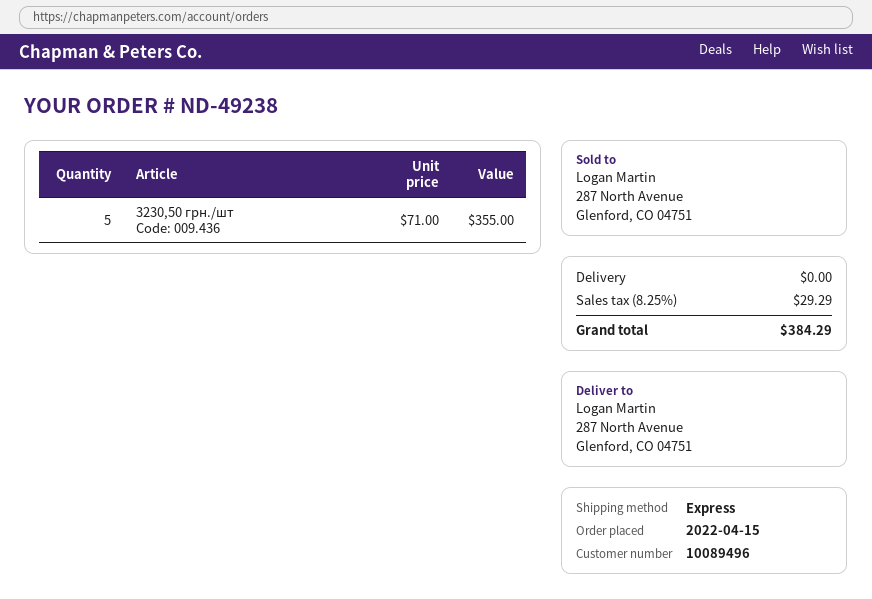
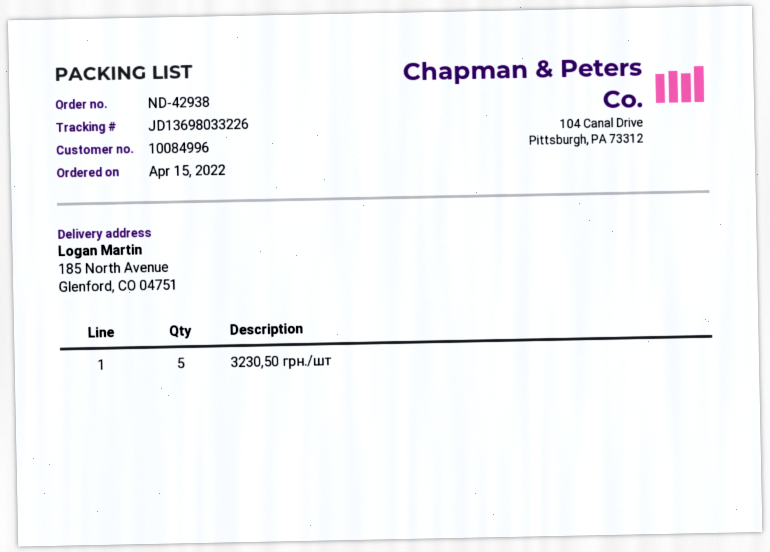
order number: ND-49238 -> ND-42938
customer number: 10089496 -> 10084996
ship to: 287 North Avenue, Glenford, CO 04751 -> 185 North Avenue, Glenford, CO 04751

